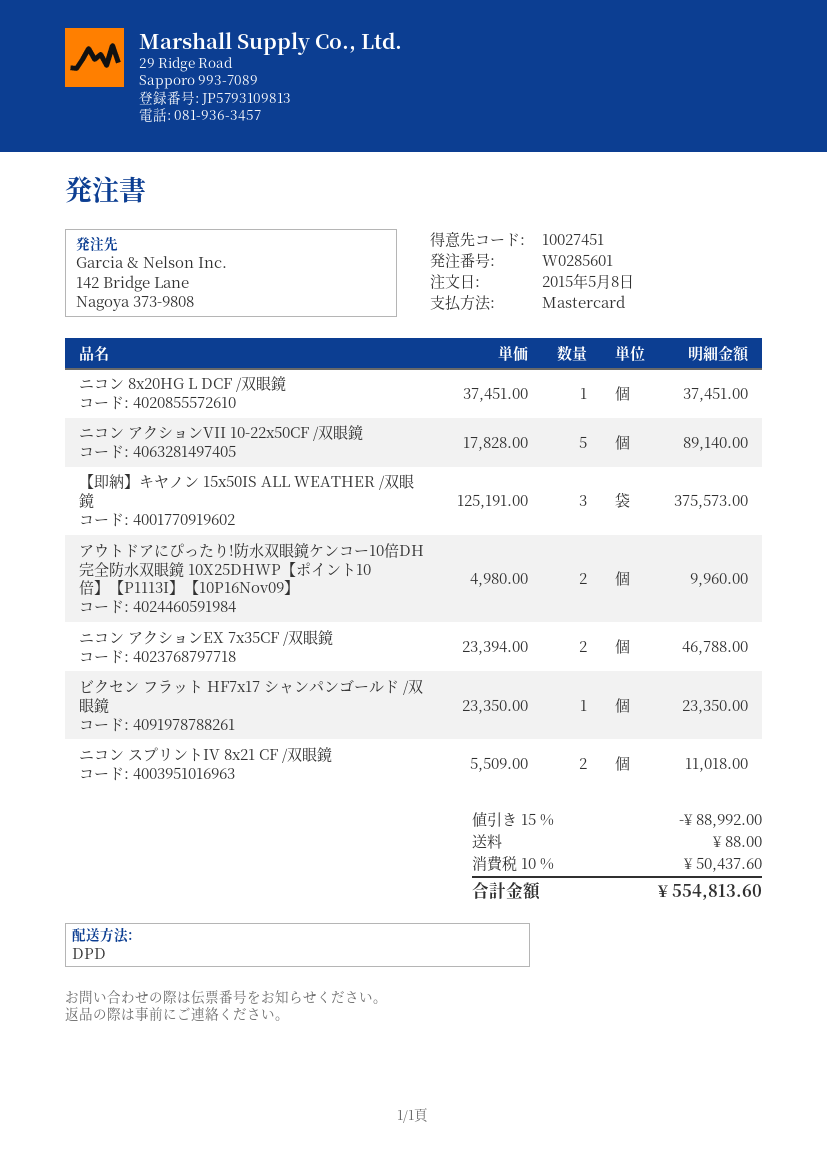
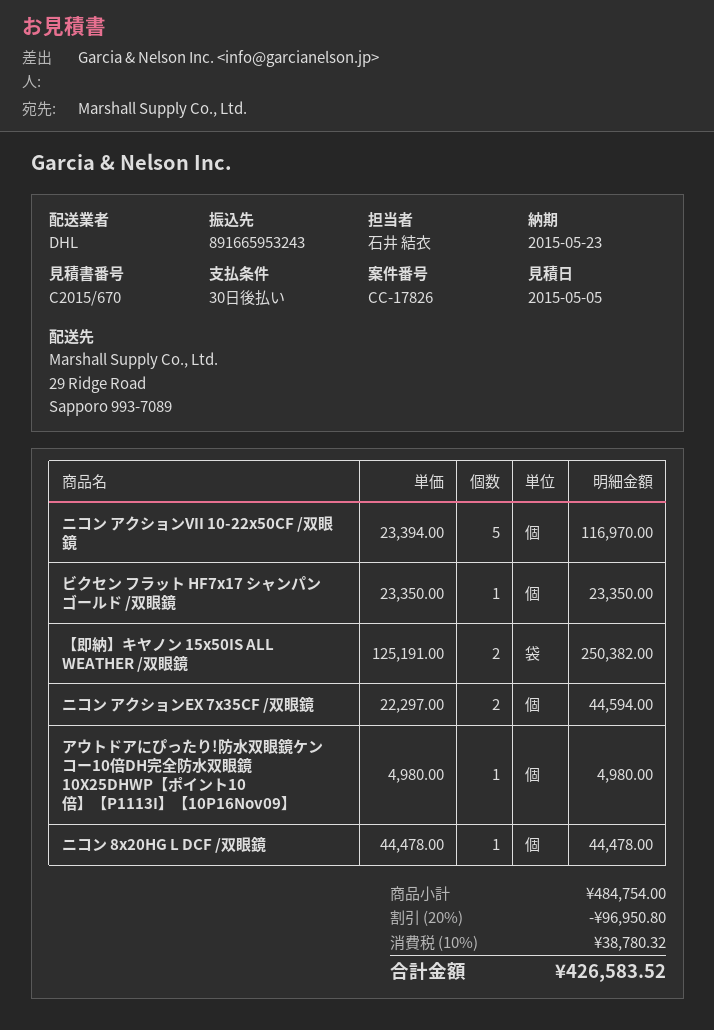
shipping method: DPD -> DHL
ニコン 8x20HG L DCF /双眼鏡: 1 x 37451.00 = 37451.00 -> 1 x 44478.00 = 44478.00
ニコン アクションVII 10-22x50CF /双眼鏡: 5 x 17828.00 = 89140.00 -> 5 x 23394.00 = 116970.00
【即納】キヤノン 15x50IS ALL WEATHER /双眼鏡: 3 x 125191.00 = 375573.00 -> 2 x 125191.00 = 250382.00
アウトドアにぴったり!防水双眼鏡ケンコー10倍DH完全防水双眼鏡 10X25DHWP【ポイント10倍】【P1113I】【10P16Nov09】: 2 x 4980.00 = 9960.00 -> 1 x 4980.00 = 4980.00
ニコン アクションEX 7x35CF /双眼鏡: 2 x 23394.00 = 46788.00 -> 2 x 22297.00 = 44594.00
ニコン スプリントIV 8x21 CF /双眼鏡: 2 x 5509.00 = 11018.00 -> none
discount: 15% = 88992.00 -> 20% = 96950.80
shipping: 88.00 -> none
tax: 10% = 50437.60 -> 10% = 38780.32
total: 554813.60 -> 426583.52

